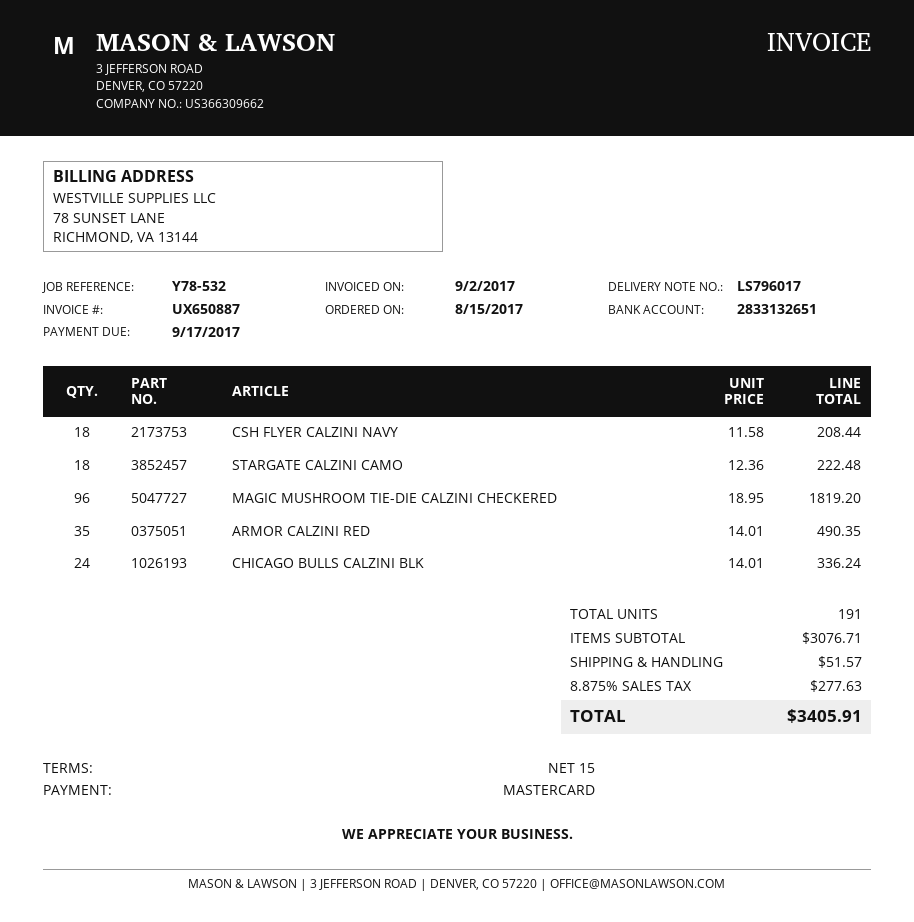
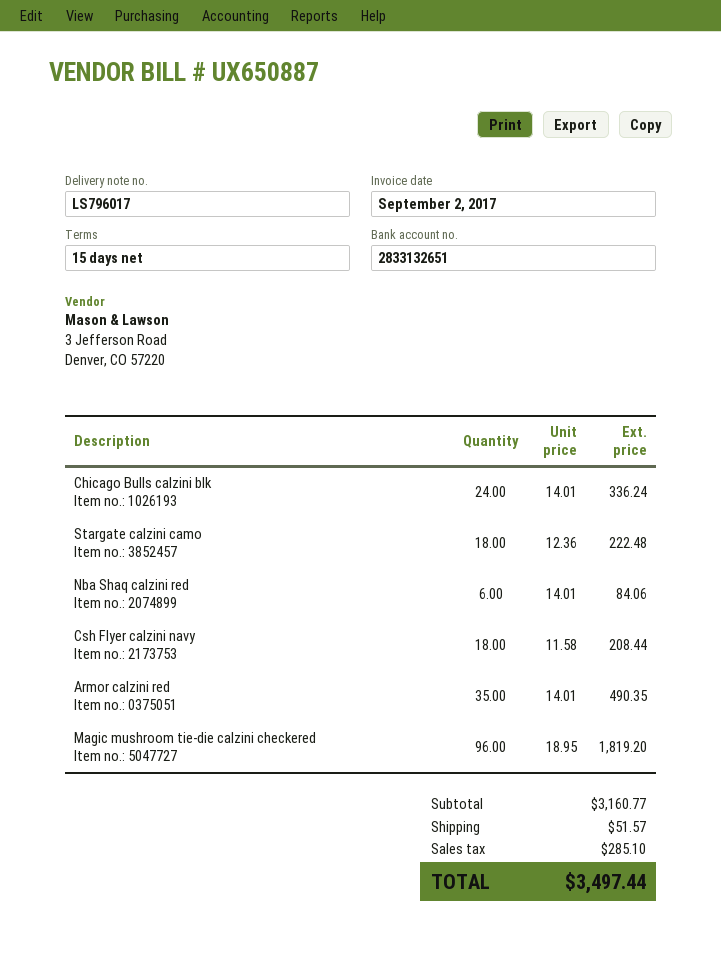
Nba Shaq calzini red: none -> 6 x 14.01 = 84.06
subtotal: 3076.71 -> 3160.77
tax: 277.63 -> 285.10
total: 3405.91 -> 3497.44

